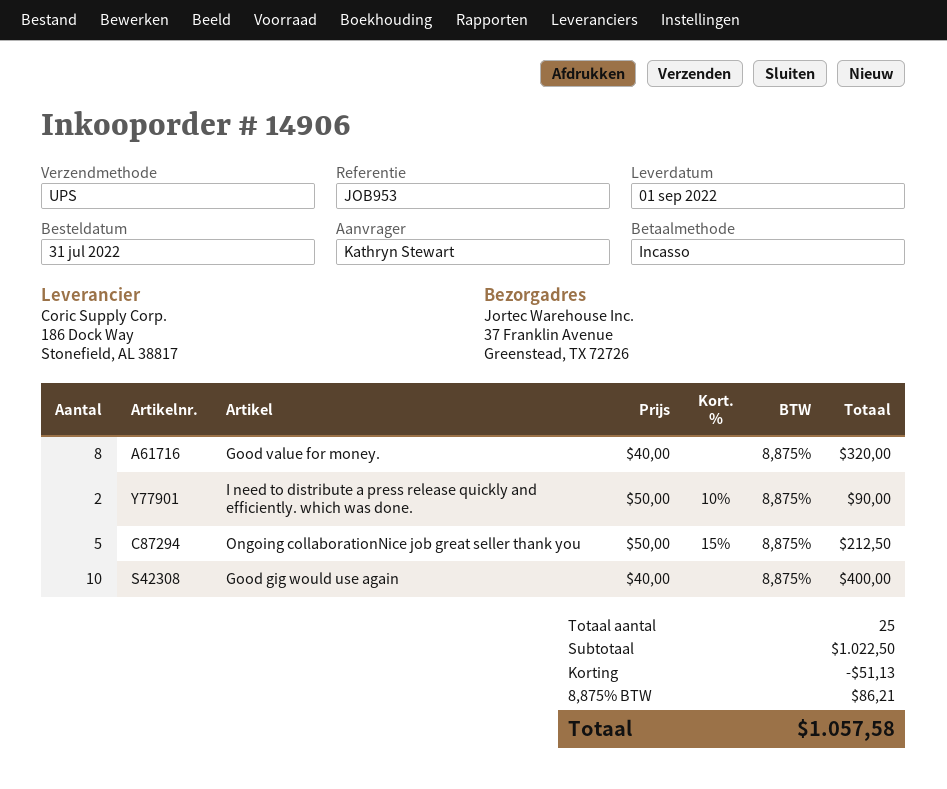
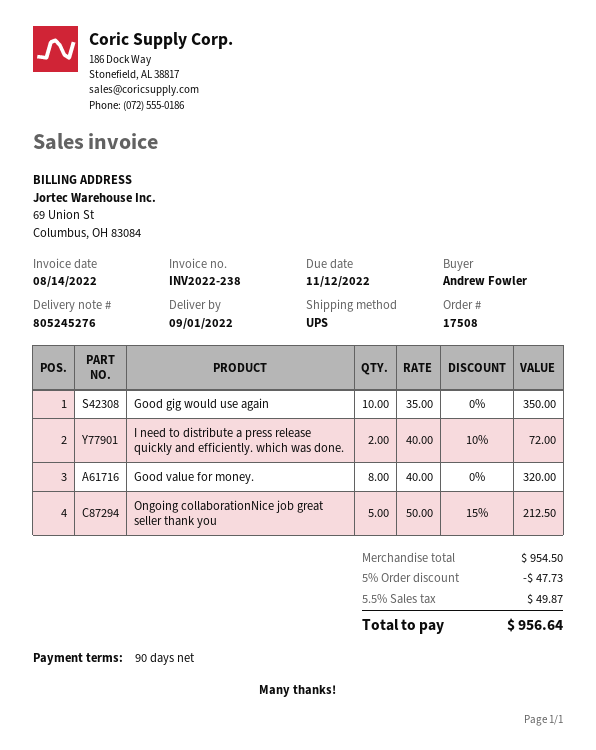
order number: 14906 -> 17508
ordered by: Kathryn Stewart -> Andrew Fowler
I need to distribute a press release quickly and efficiently. which was done.: 2 x 50.00 - 10% = 90.00 -> 2 x 40.00 - 10% = 72.00
Good gig would use again: 10 x 40.00 = 400.00 -> 10 x 35.00 = 350.00
subtotal: 1022.50 -> 954.50
discount: 51.13 -> 47.73
tax: 8.875% = 86.21 -> 5.5% = 49.87
total: 1057.58 -> 956.64

